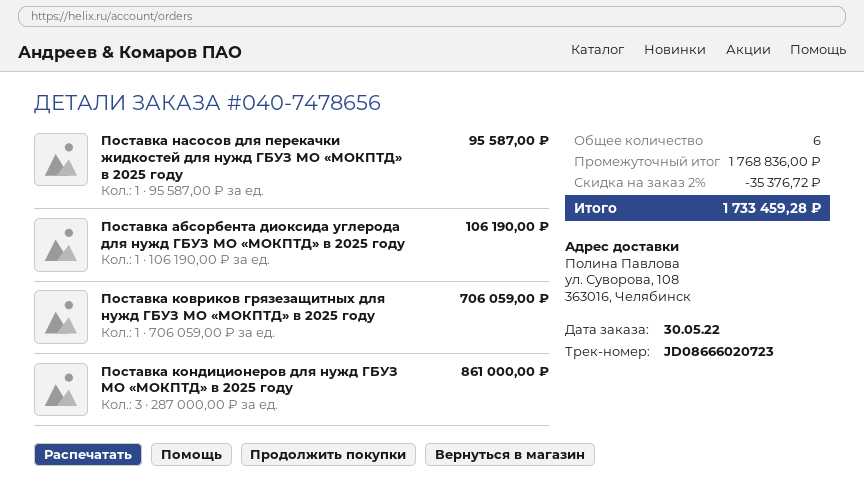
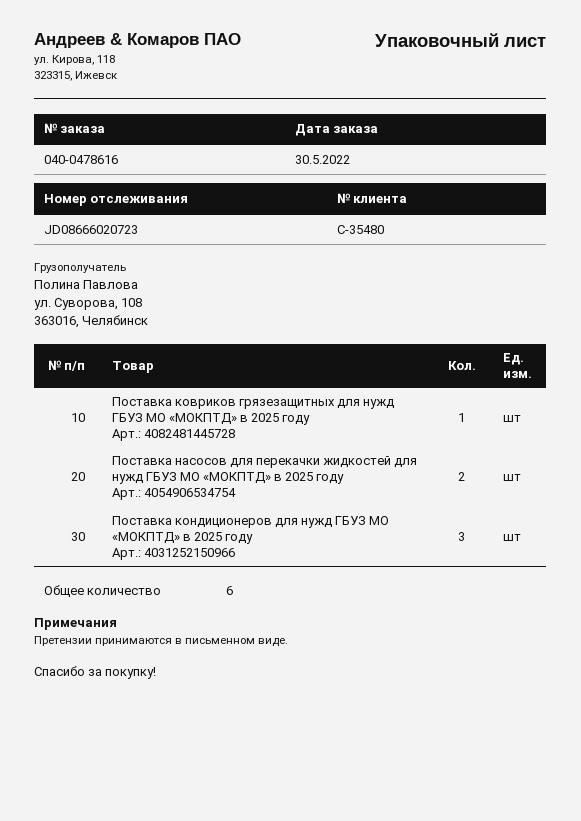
order number: 040-7478656 -> 040-0478616
Поставка насосов для перекачки жидкостей для нужд ГБУЗ МО «МОКПТД» в 2025 году: 1 -> 2
Поставка абсорбента диоксида углерода для нужд ГБУЗ МО «МОКПТД» в 2025 году: 1 -> none

